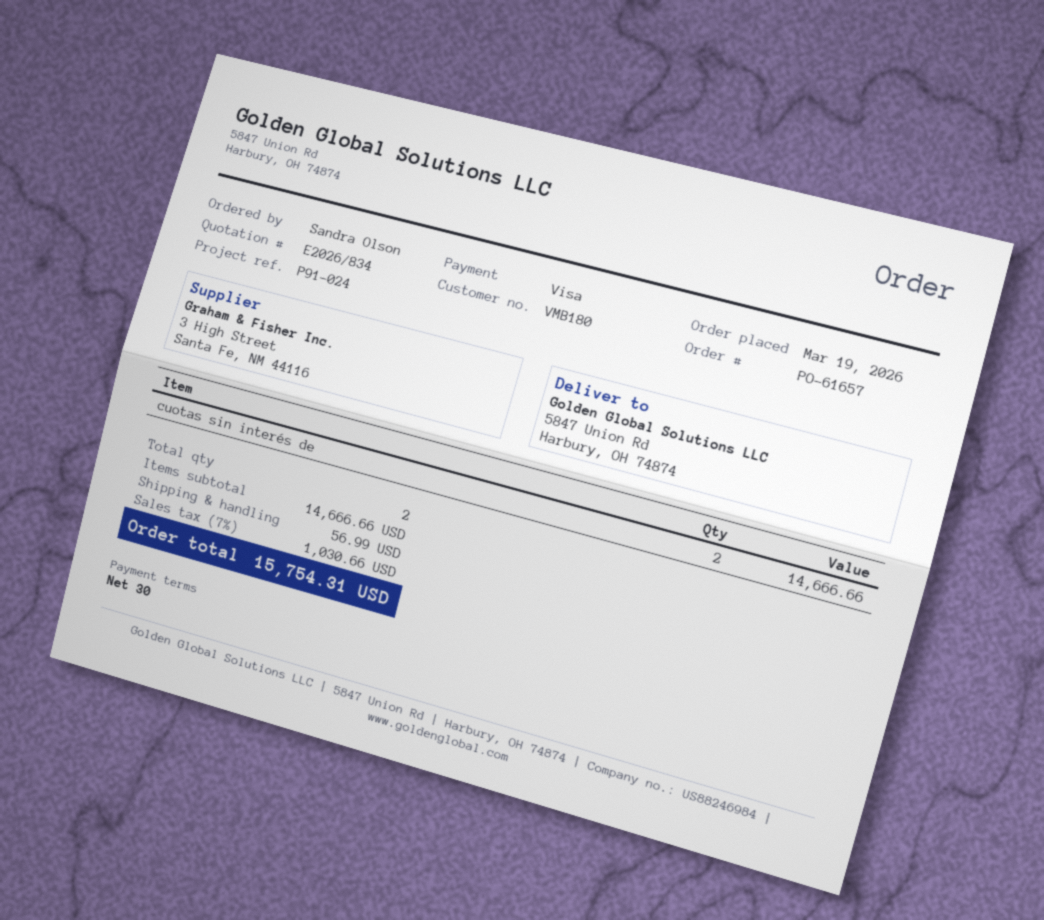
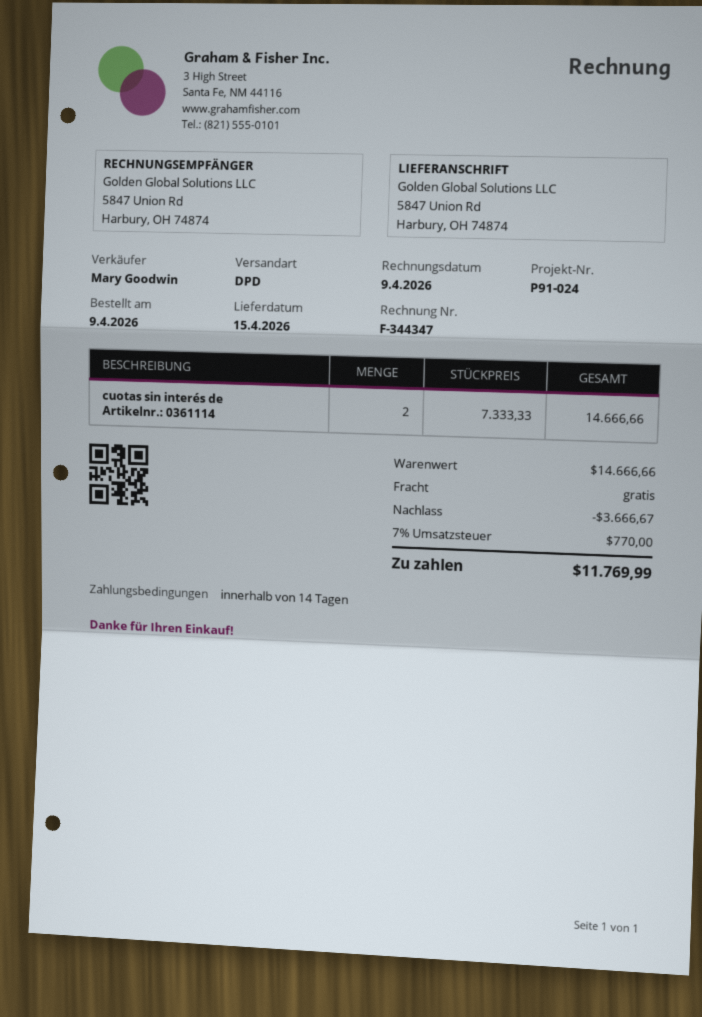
order date: 2026-03-19 -> 2026-04-09
payment terms: 30 days -> 14 days
discount: none -> 3666.67
shipping: 56.99 -> 0.00
tax: 7% = 1030.66 -> 7% = 770.00
total: 15754.31 -> 11769.99

